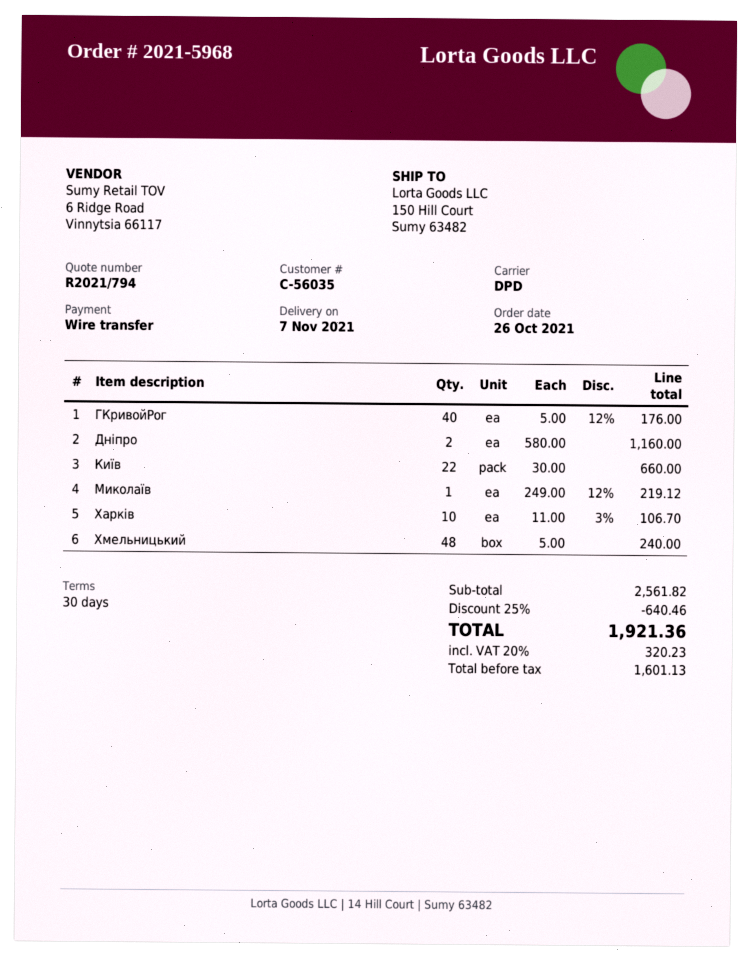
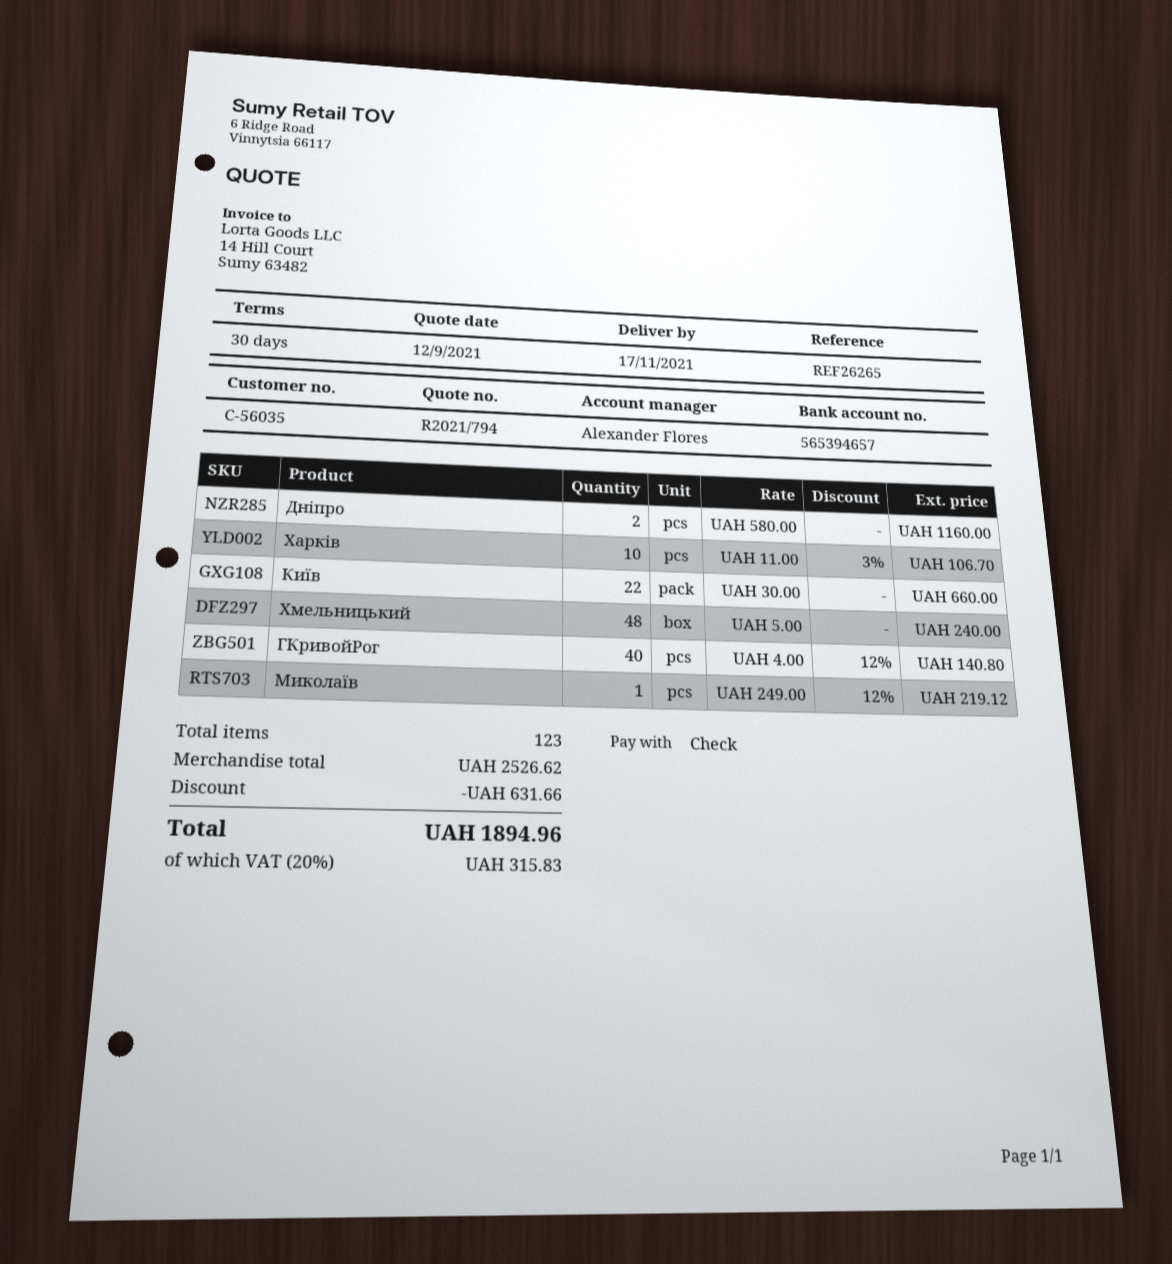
delivery date: 2021-11-07 -> 2021-11-17
payment method: bank transfer -> cheque
ГКривойРог: 40 x 5.00 - 12% = 176.00 -> 40 x 4.00 - 12% = 140.80
subtotal: 2561.82 -> 2526.62
discount: 640.46 -> 631.66
tax: 20% = 320.23 -> 20% = 315.83
total: 1921.36 -> 1894.96

